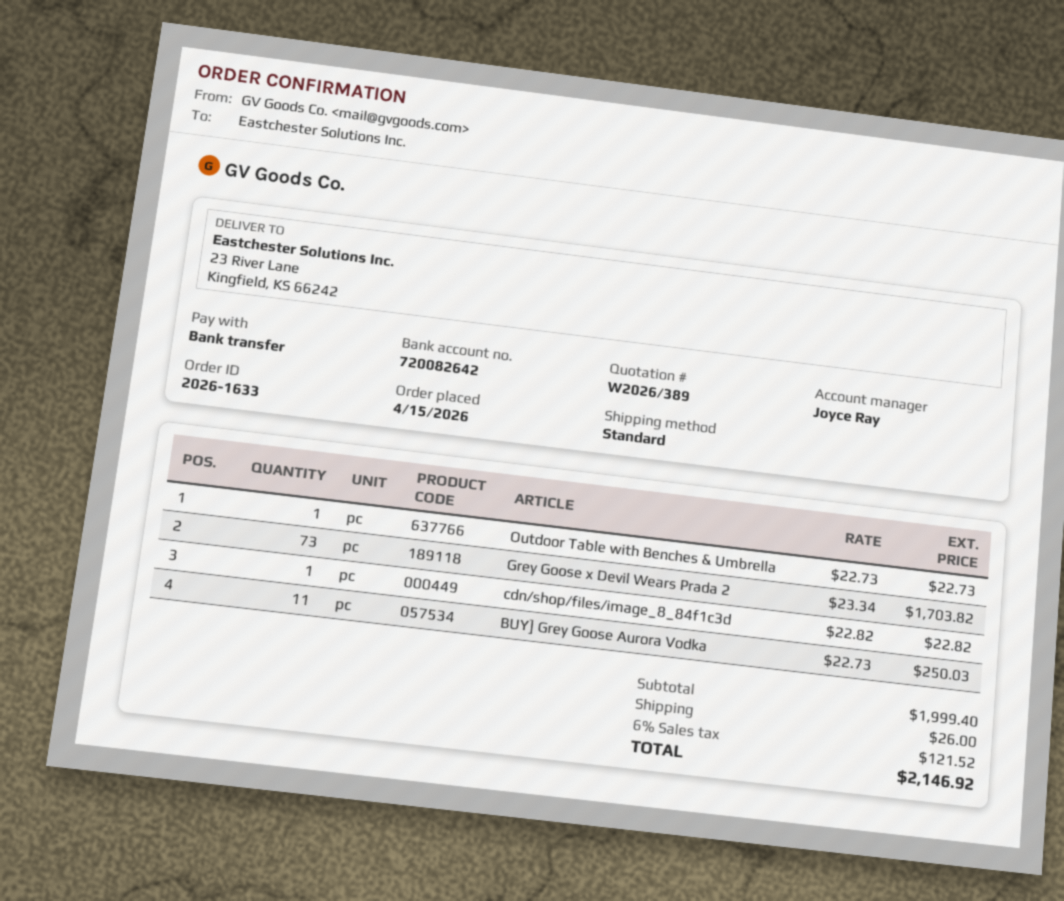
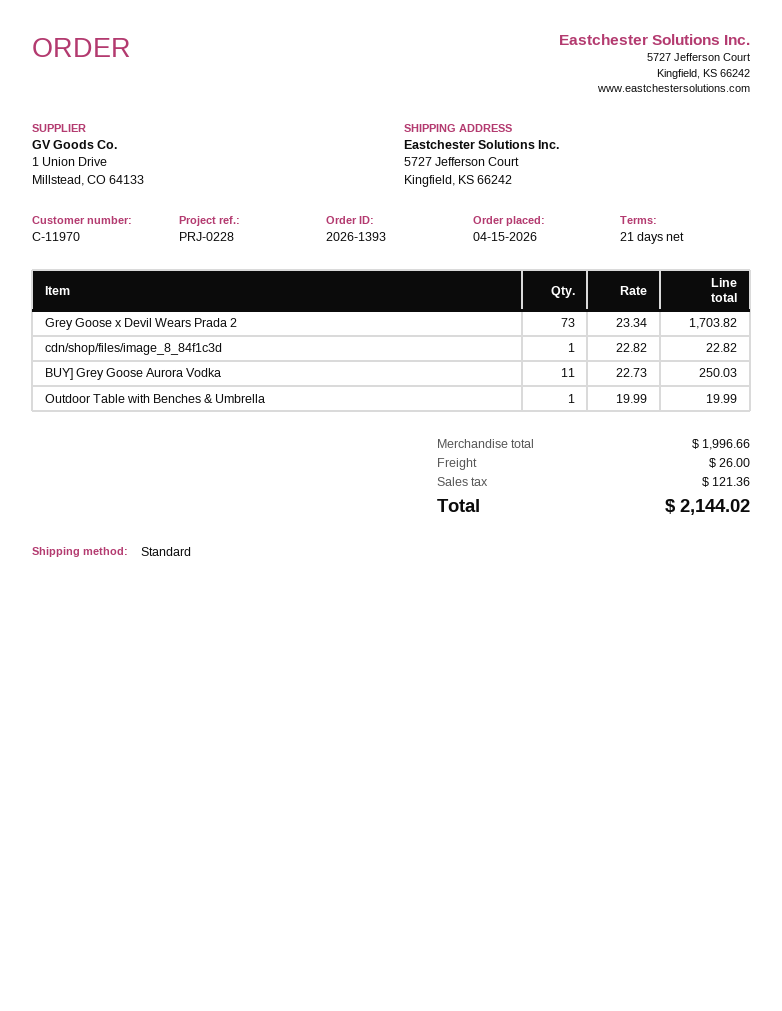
order number: 2026-1633 -> 2026-1393
ship to: 23 River Lane, Kingfield, KS 66242 -> 5727 Jefferson Court, Kingfield, KS 66242
Outdoor Table with Benches & Umbrella: 1 x 22.73 = 22.73 -> 1 x 19.99 = 19.99
subtotal: 1999.40 -> 1996.66
tax: 121.52 -> 121.36
total: 2146.92 -> 2144.02

